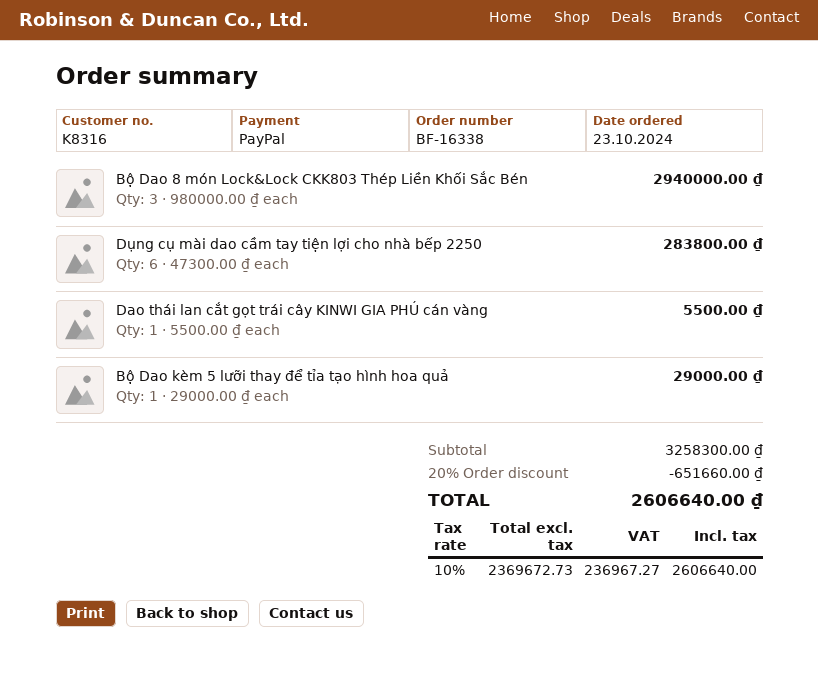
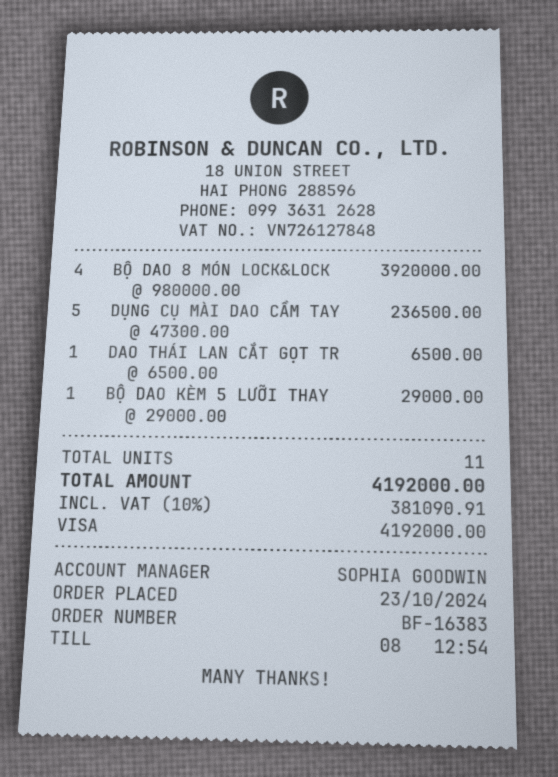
order number: BF-16338 -> BF-16383
payment method: PayPal -> Visa
Bộ Dao 8 món Lock&Lock CKK803 Thép Liền Khối Sắc Bén: 3 x 980000.00 = 2940000.00 -> 4 x 980000.00 = 3920000.00
Dụng cụ mài dao cầm tay tiện lợi cho nhà bếp 2250: 6 x 47300.00 = 283800.00 -> 5 x 47300.00 = 236500.00
Dao thái lan cắt gọt trái cây KINWI GIA PHÚ cán vàng: 1 x 5500.00 = 5500.00 -> 1 x 6500.00 = 6500.00
discount: 20% = 651660.00 -> none
tax: 10% = 236967.27 -> 10% = 381090.91
total: 2606640.00 -> 4192000.00

